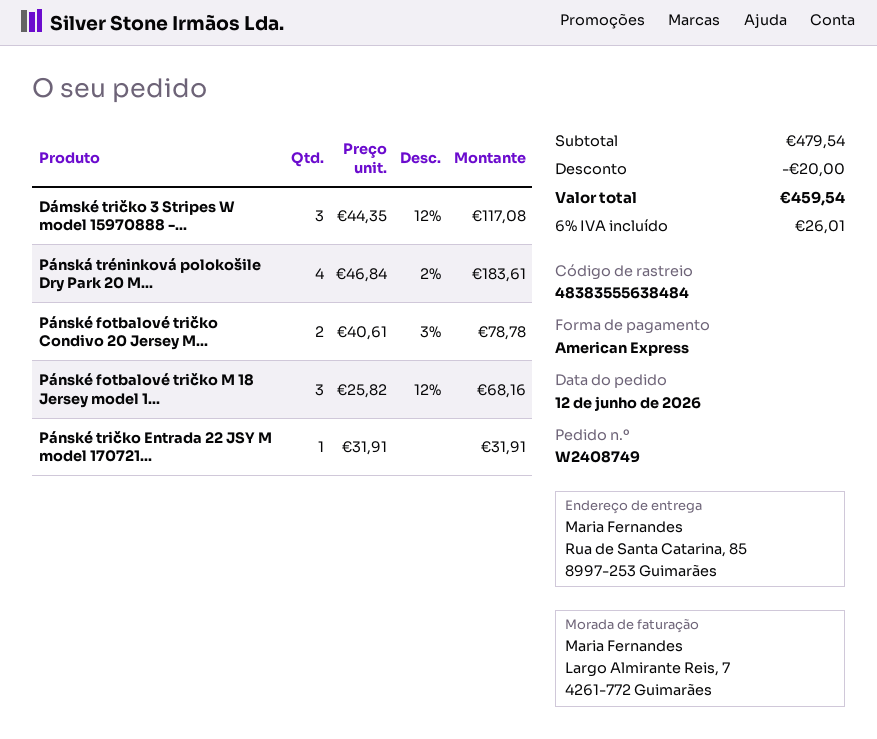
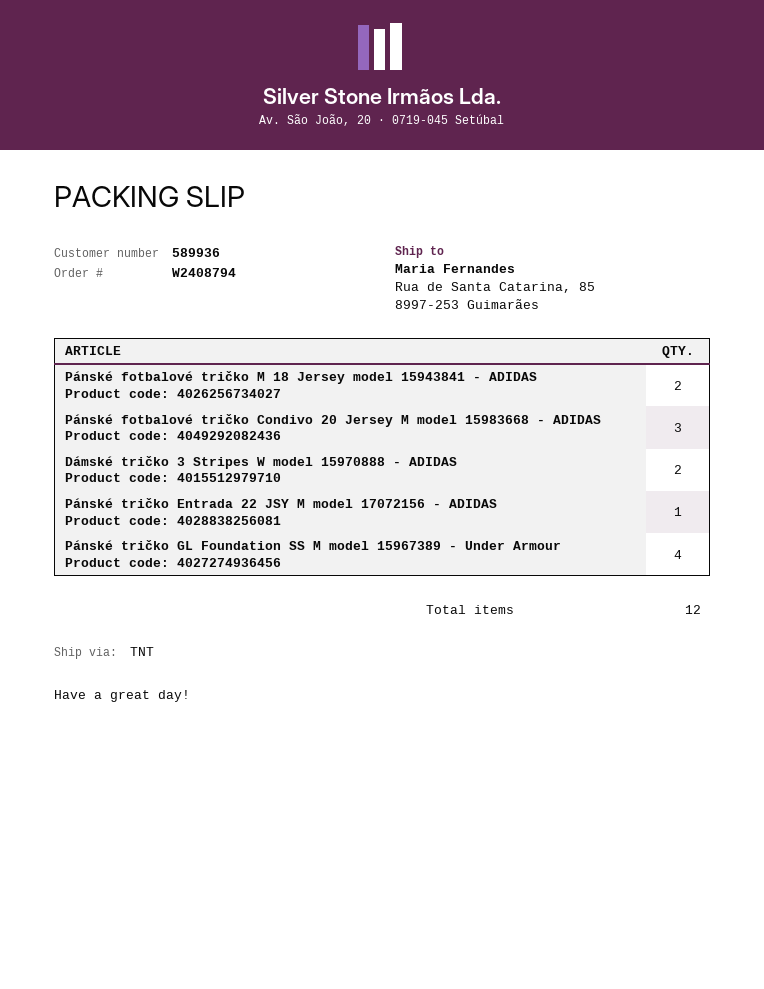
order number: W2408749 -> W2408794
Dámské tričko 3 Stripes W model 15970888 -...: 3 -> 2
Pánská tréninková polokošile Dry Park 20 M...: 4 -> none
Pánské fotbalové tričko Condivo 20 Jersey M...: 2 -> 3
Pánské fotbalové tričko M 18 Jersey model 1...: 3 -> 2
Pánské tričko GL Foundation SS M model 15967389 - Under Armour: none -> 4

